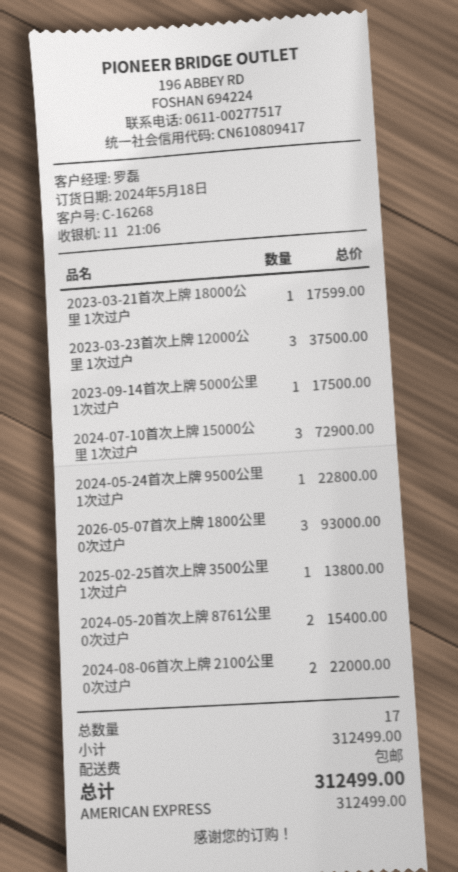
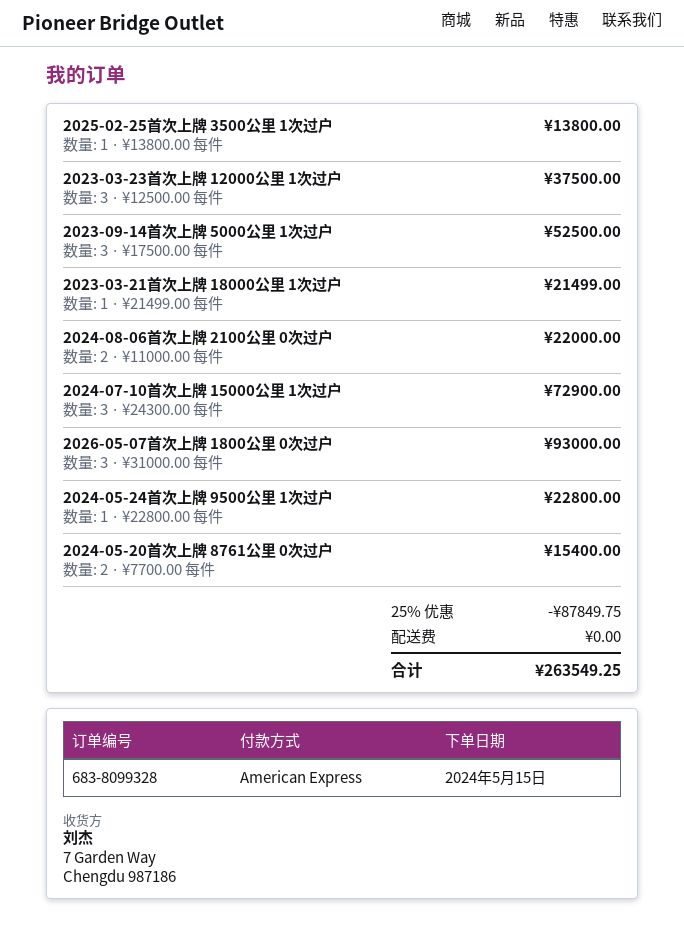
order date: 2024-05-18 -> 2024-05-15
2023-03-21首次上牌 18000公里 1次过户: 1 for 17599.00 -> 1 for 21499.00
2023-09-14首次上牌 5000公里 1次过户: 1 for 17500.00 -> 3 for 52500.00
discount: none -> 25% = 87849.75
total: 312499.00 -> 263549.25

